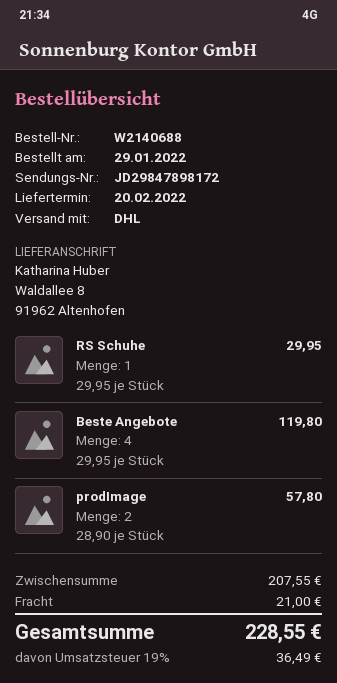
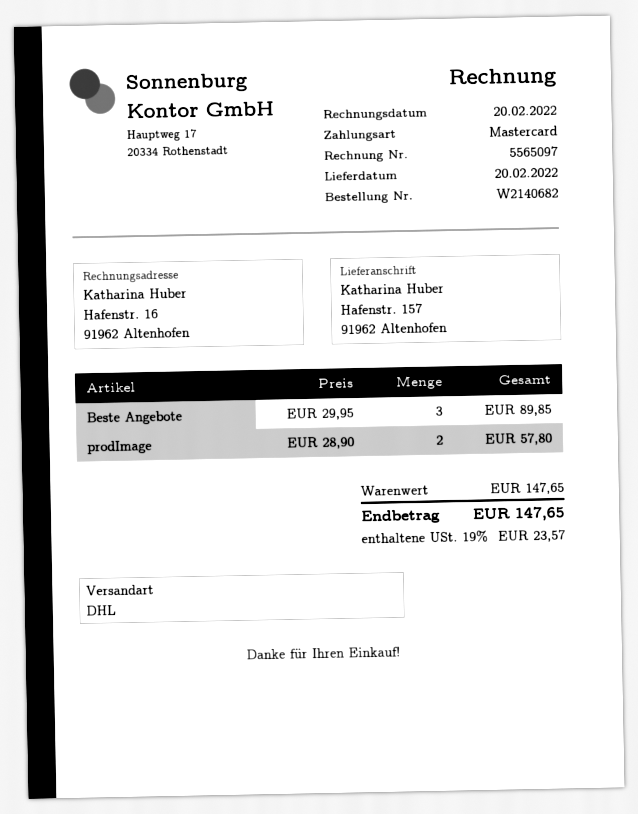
order number: W2140688 -> W2140682
ship to: Waldallee 8, 91962 Altenhofen -> Hafenstr. 157, 91962 Altenhofen
RS Schuhe: 1 x 29.95 = 29.95 -> none
Beste Angebote: 4 x 29.95 = 119.80 -> 3 x 29.95 = 89.85
subtotal: 207.55 -> 147.65
shipping: 21.00 -> none
tax: 19% = 36.49 -> 19% = 23.57
total: 228.55 -> 147.65

